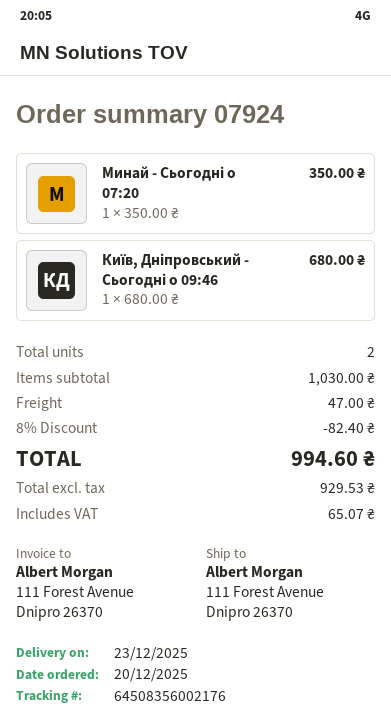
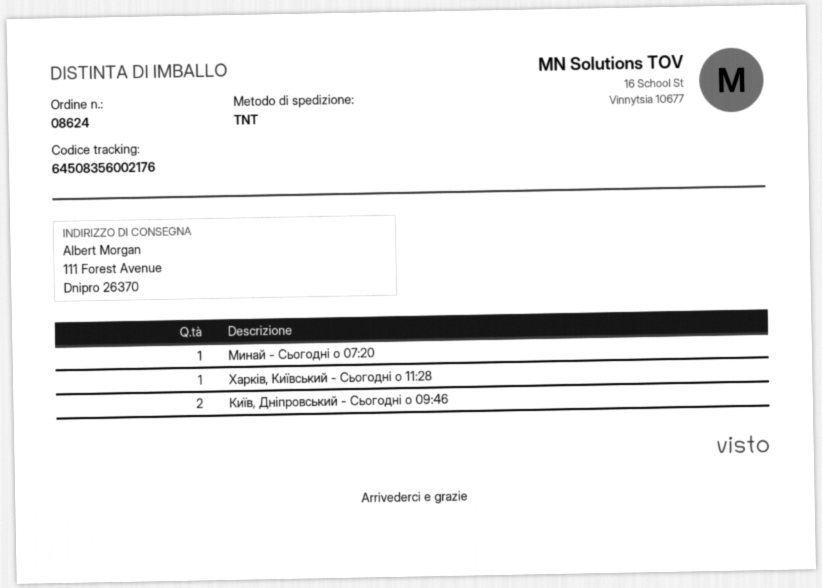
order number: 07924 -> 08624
Київ, Дніпровський - Сьогодні о 09:46: 1 -> 2
Харків, Київський - Сьогодні о 11:28: none -> 1

